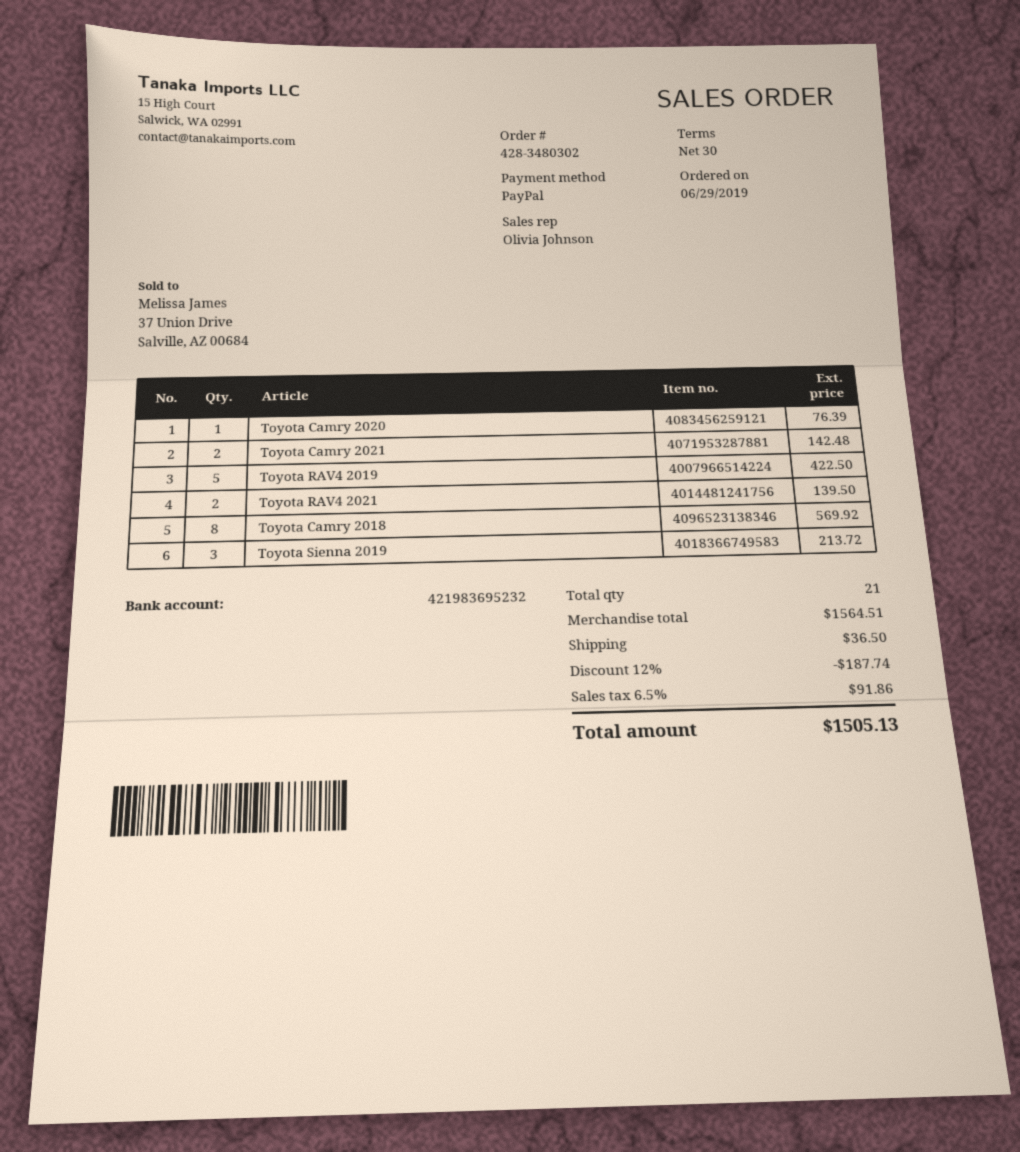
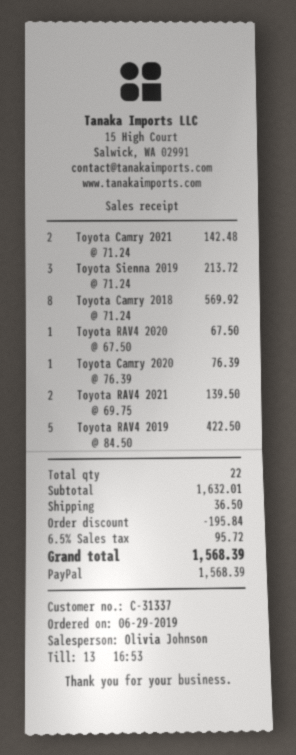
Toyota RAV4 2020: none -> 1 for 67.50
total quantity: 21 -> 22
subtotal: 1564.51 -> 1632.01
discount: 187.74 -> 195.84
tax: 6.5% = 91.86 -> 6.5% = 95.72
total: 1505.13 -> 1568.39

